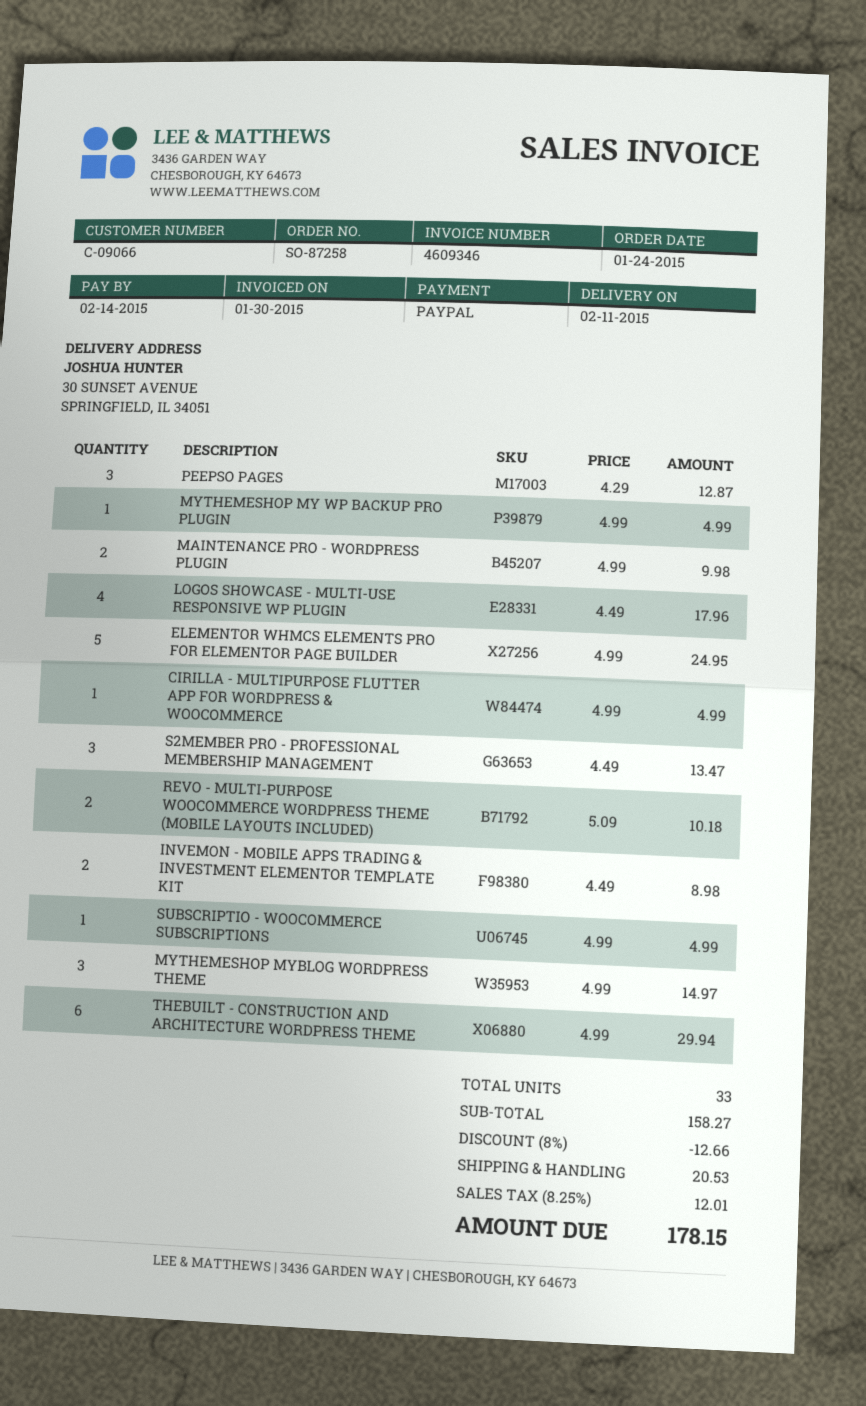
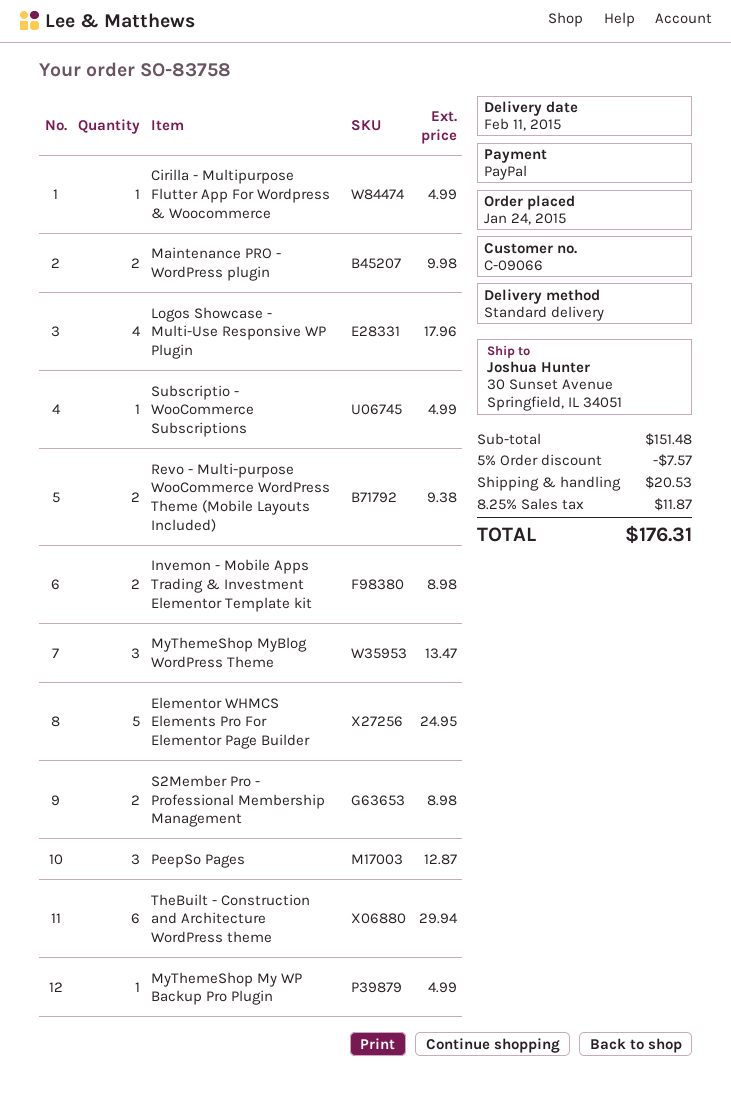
order number: SO-87258 -> SO-83758
S2MEMBER PRO - PROFESSIONAL MEMBERSHIP MANAGEMENT: 3 for 13.47 -> 2 for 8.98
REVO - MULTI-PURPOSE WOOCOMMERCE WORDPRESS THEME (MOBILE LAYOUTS INCLUDED): 2 for 10.18 -> 2 for 9.38
MYTHEMESHOP MYBLOG WORDPRESS THEME: 3 for 14.97 -> 3 for 13.47
subtotal: 158.27 -> 151.48
discount: 8% = 12.66 -> 5% = 7.57
tax: 8.25% = 12.01 -> 8.25% = 11.87
total: 178.15 -> 176.31

